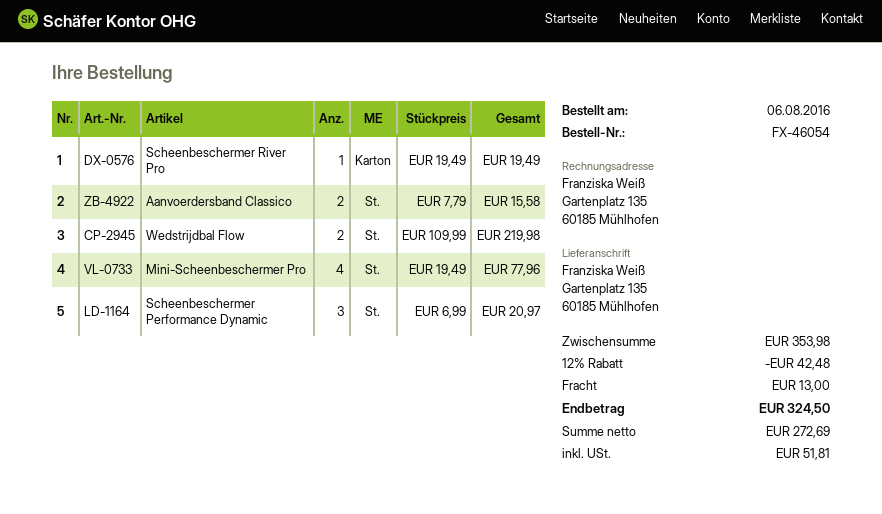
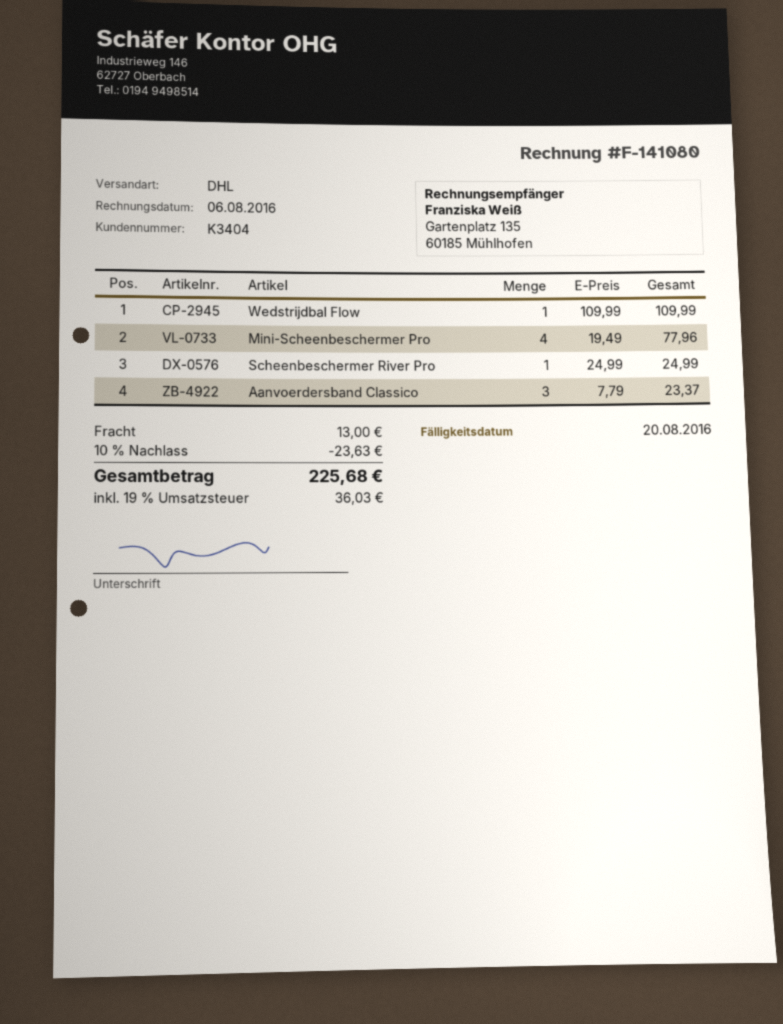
Scheenbeschermer River Pro: 1 x 19.49 = 19.49 -> 1 x 24.99 = 24.99
Aanvoerdersband Classico: 2 x 7.79 = 15.58 -> 3 x 7.79 = 23.37
Wedstrijdbal Flow: 2 x 109.99 = 219.98 -> 1 x 109.99 = 109.99
Scheenbeschermer Performance Dynamic: 3 x 6.99 = 20.97 -> none
discount: 12% = 42.48 -> 10% = 23.63
tax: 51.81 -> 36.03
total: 324.50 -> 225.68

